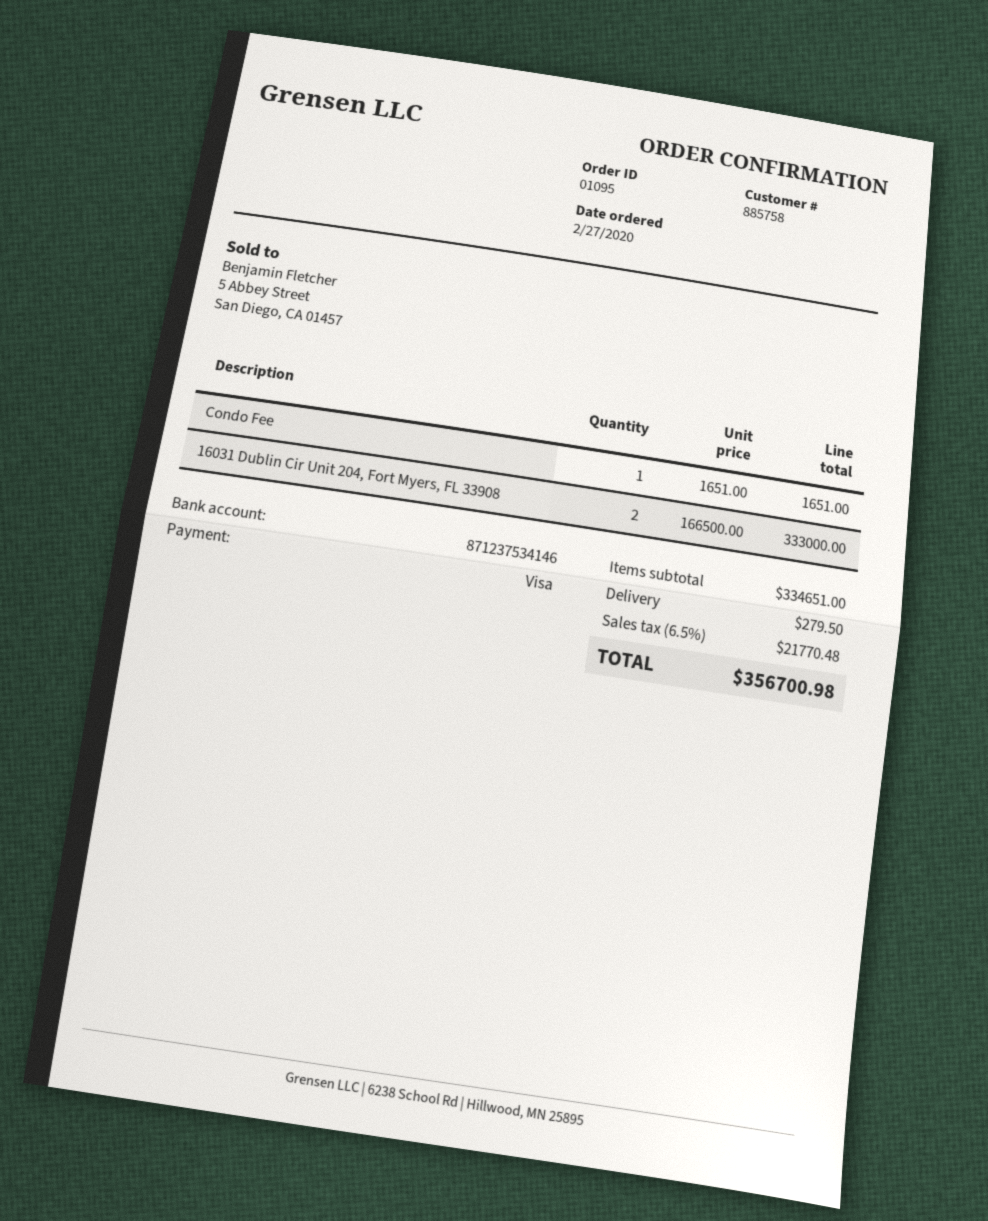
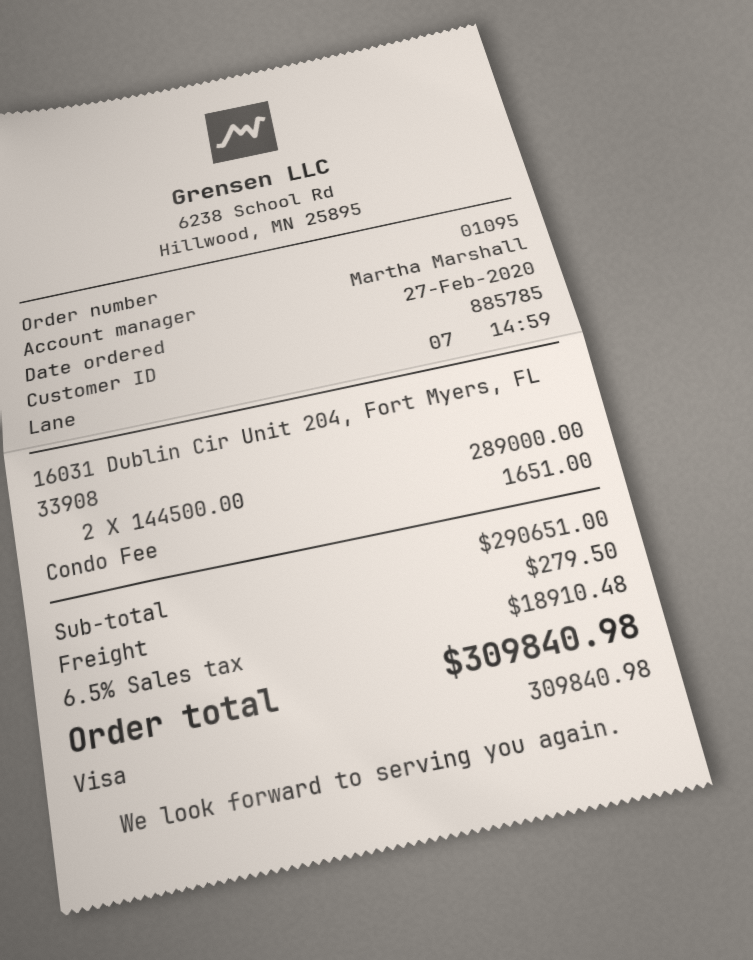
customer number: 885758 -> 885785
16031 Dublin Cir Unit 204, Fort Myers, FL 33908: 2 x 166500.00 = 333000.00 -> 2 x 144500.00 = 289000.00
subtotal: 334651.00 -> 290651.00
tax: 6.5% = 21770.48 -> 6.5% = 18910.48
total: 356700.98 -> 309840.98

